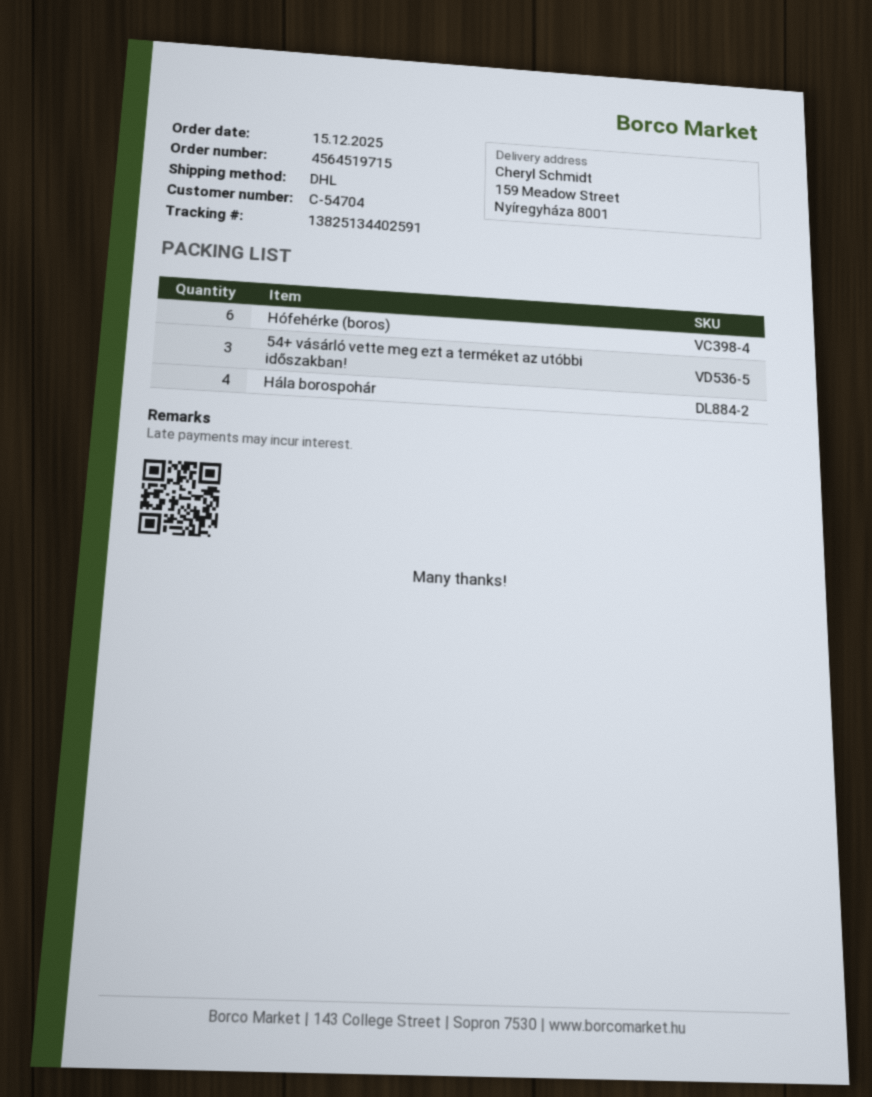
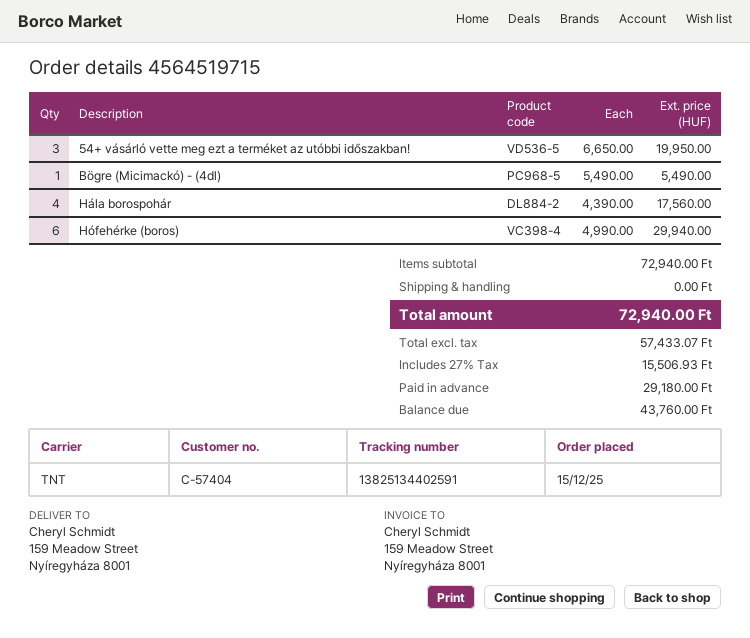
customer number: C-54704 -> C-57404
shipping method: DHL -> TNT
Bögre (Micimackó) - (4dl): none -> 1

